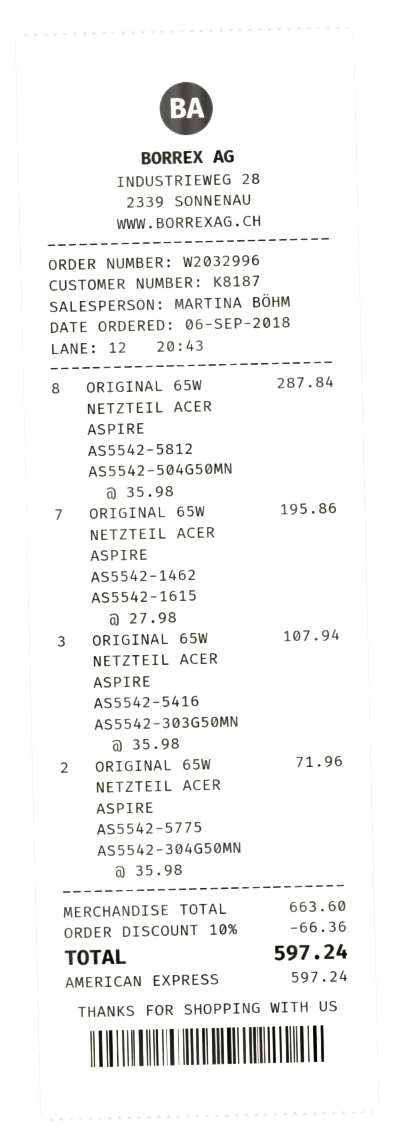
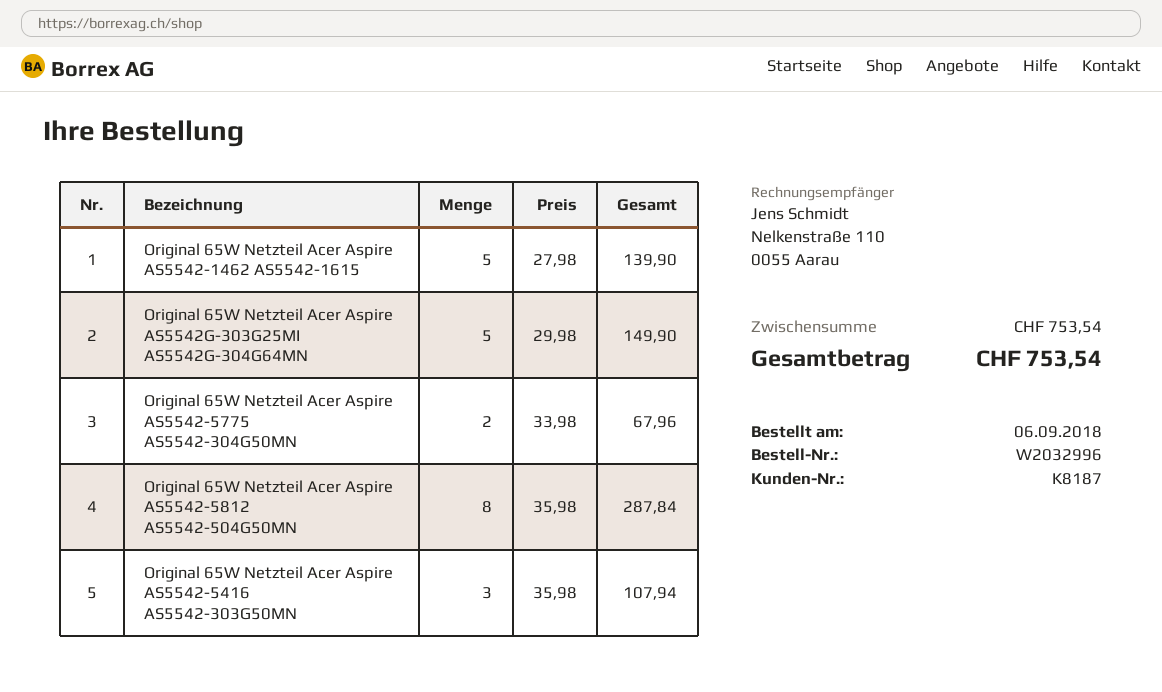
ORIGINAL 65W NETZTEIL ACER ASPIRE AS5542-1462 AS5542-1615: 7 x 27.98 = 195.86 -> 5 x 27.98 = 139.90
ORIGINAL 65W NETZTEIL ACER ASPIRE AS5542-5775 AS5542-304G50MN: 2 x 35.98 = 71.96 -> 2 x 33.98 = 67.96
Original 65W Netzteil Acer Aspire AS5542G-303G25MI AS5542G-304G64MN: none -> 5 x 29.98 = 149.90
subtotal: 663.60 -> 753.54
discount: 10% = 66.36 -> none
total: 597.24 -> 753.54

